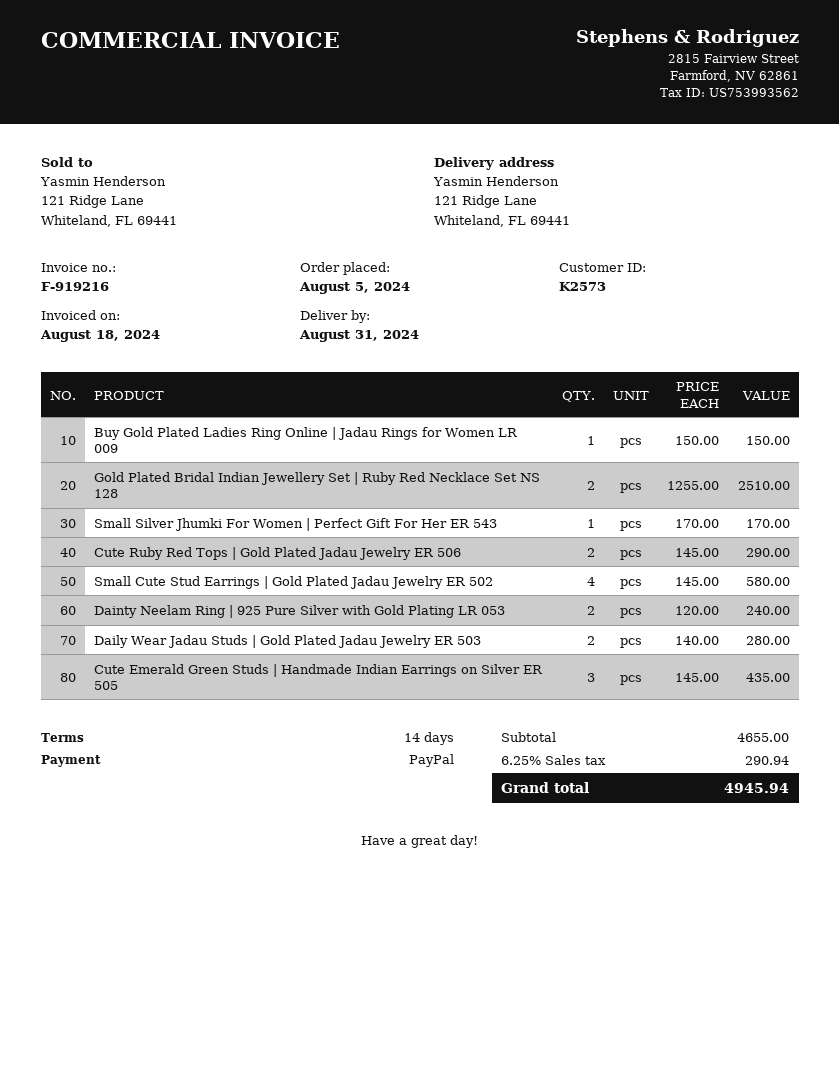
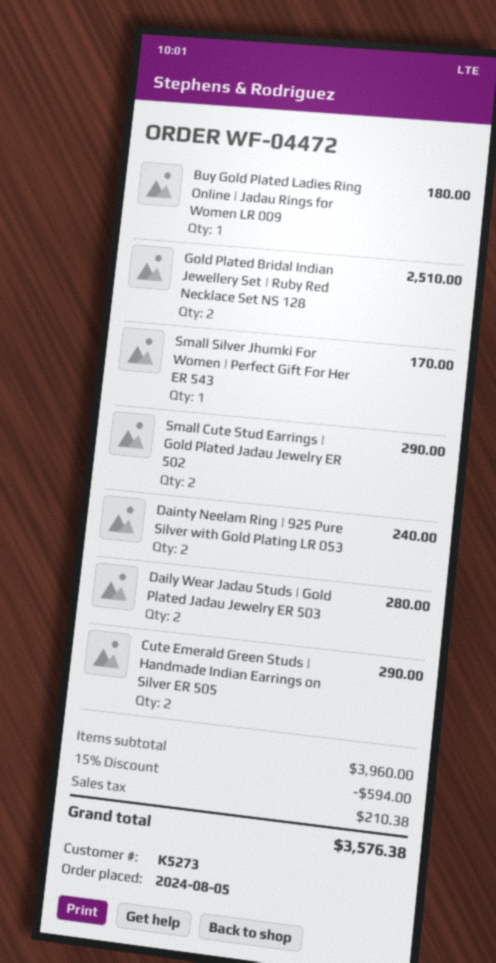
customer number: K2573 -> K5273
Buy Gold Plated Ladies Ring Online | Jadau Rings for Women LR 009: 1 for 150.00 -> 1 for 180.00
Cute Ruby Red Tops | Gold Plated Jadau Jewelry ER 506: 2 for 290.00 -> none
Small Cute Stud Earrings | Gold Plated Jadau Jewelry ER 502: 4 for 580.00 -> 2 for 290.00
Cute Emerald Green Studs | Handmade Indian Earrings on Silver ER 505: 3 for 435.00 -> 2 for 290.00
subtotal: 4655.00 -> 3960.00
discount: none -> 15% = 594.00
tax: 290.94 -> 210.38
total: 4945.94 -> 3576.38

